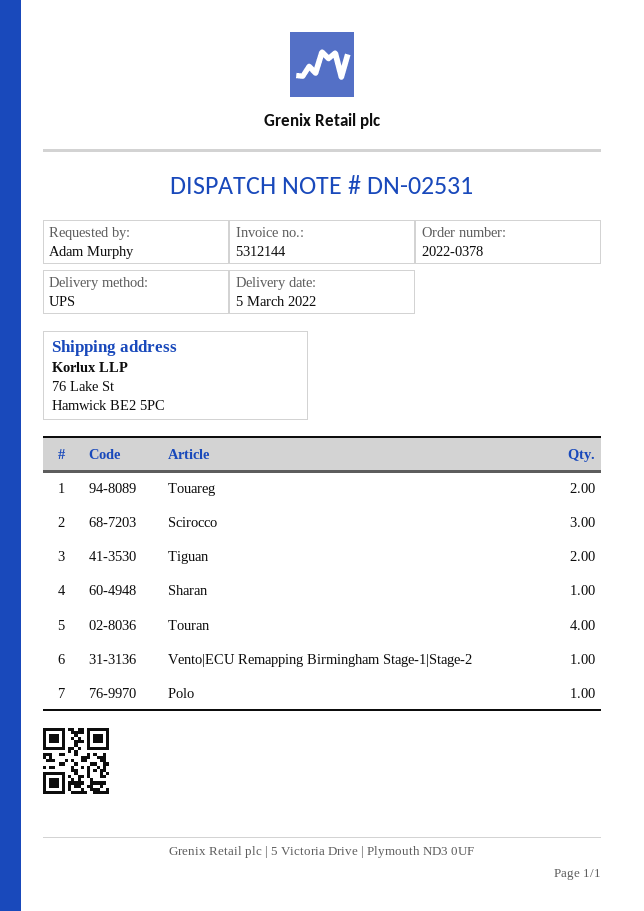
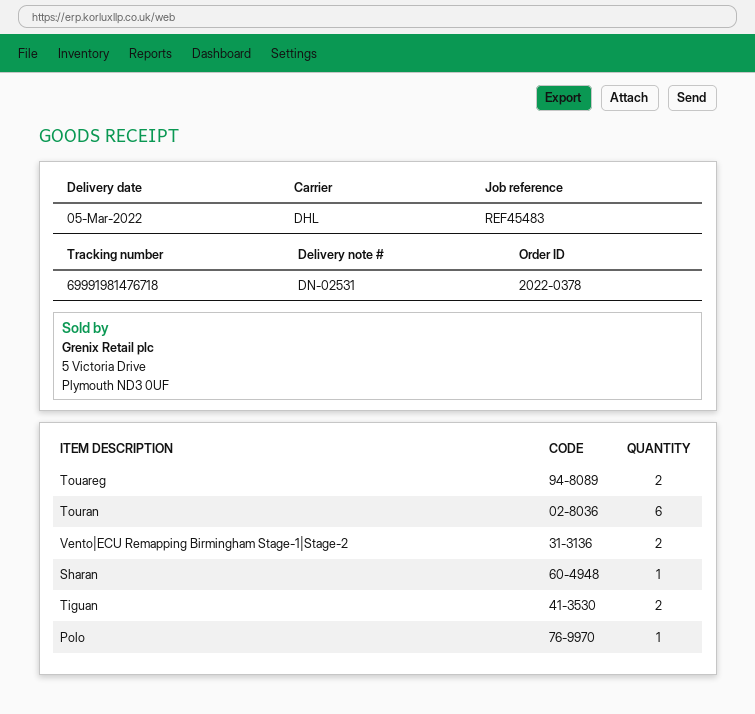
shipping method: UPS -> DHL
Scirocco: 3 -> none
Touran: 4 -> 6
Vento|ECU Remapping Birmingham Stage-1|Stage-2: 1 -> 2

